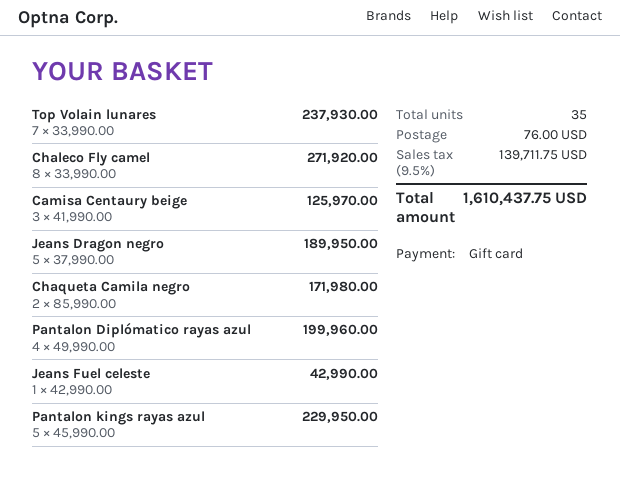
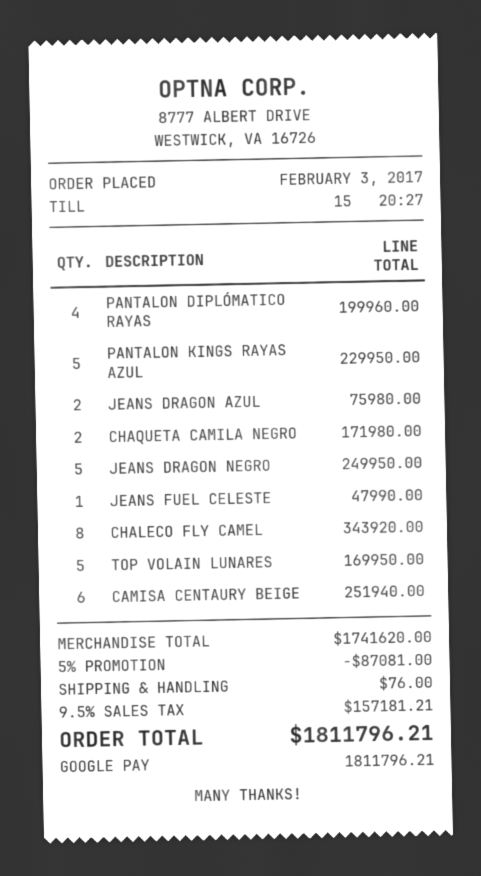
payment method: gift card -> Google Pay
Top Volain lunares: 7 for 237930.00 -> 5 for 169950.00
Chaleco Fly camel: 8 for 271920.00 -> 8 for 343920.00
Camisa Centaury beige: 3 for 125970.00 -> 6 for 251940.00
Jeans Dragon negro: 5 for 189950.00 -> 5 for 249950.00
Jeans Fuel celeste: 1 for 42990.00 -> 1 for 47990.00
JEANS DRAGON AZUL: none -> 2 for 75980.00
discount: none -> 5% = 87081.00
tax: 9.5% = 139711.75 -> 9.5% = 157181.21
total: 1610437.75 -> 1811796.21

